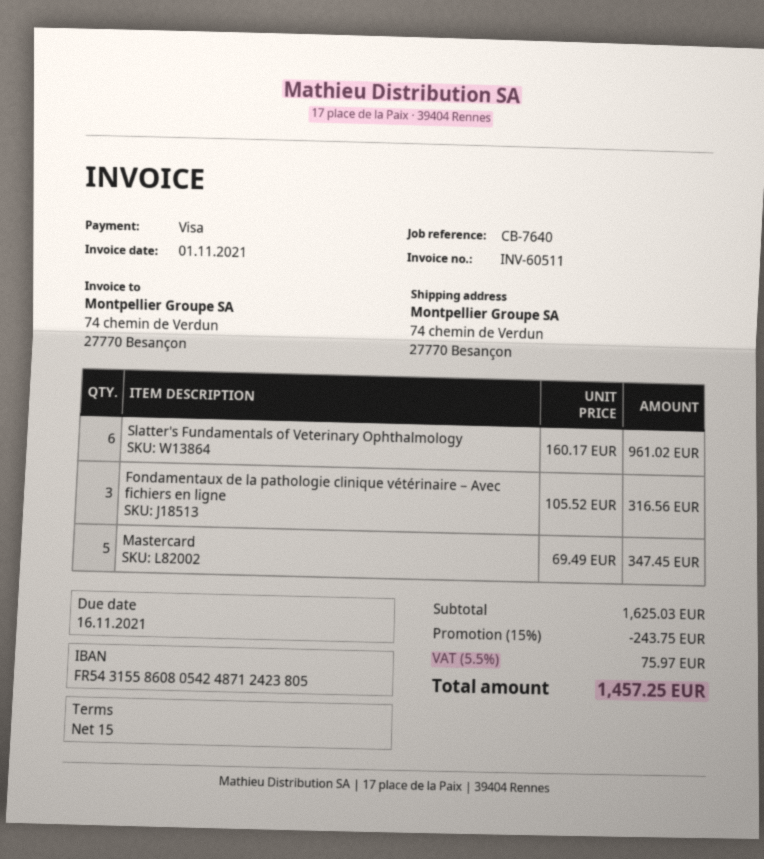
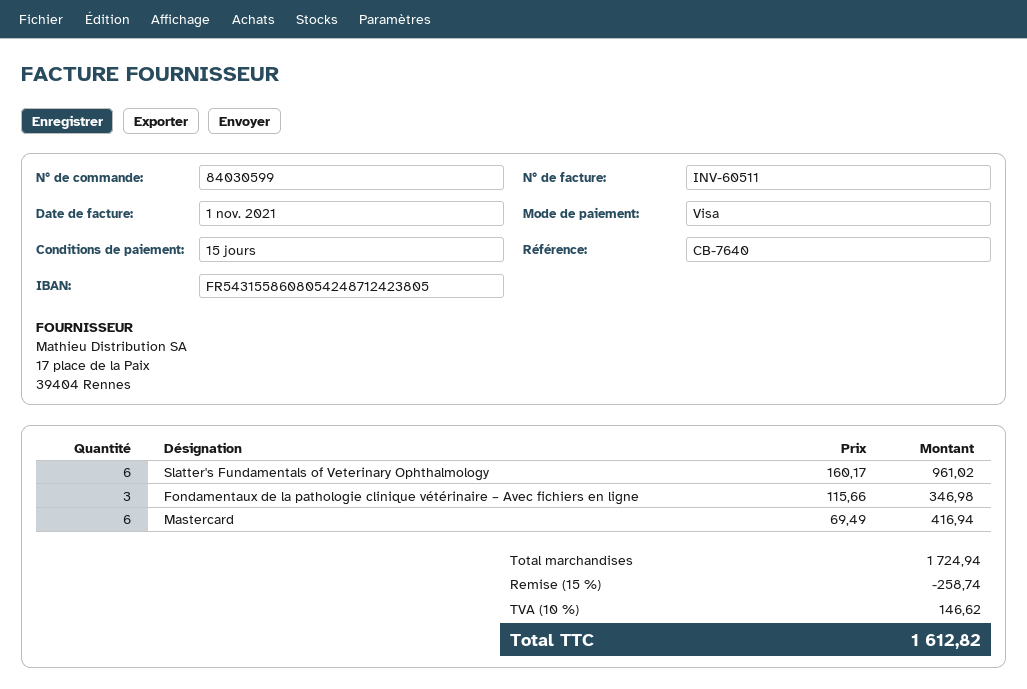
Fondamentaux de la pathologie clinique vétérinaire – Avec fichiers en ligne: 3 x 105.52 = 316.56 -> 3 x 115.66 = 346.98
Mastercard: 5 x 69.49 = 347.45 -> 6 x 69.49 = 416.94
subtotal: 1625.03 -> 1724.94
discount: 15% = 243.75 -> 15% = 258.74
tax: 5.5% = 75.97 -> 10% = 146.62
total: 1457.25 -> 1612.82

